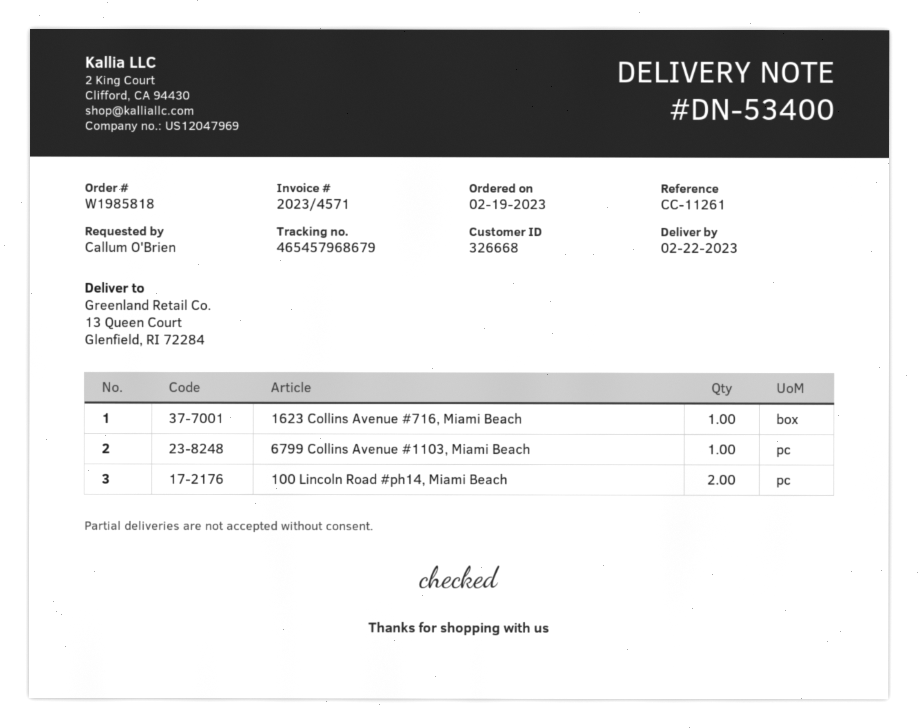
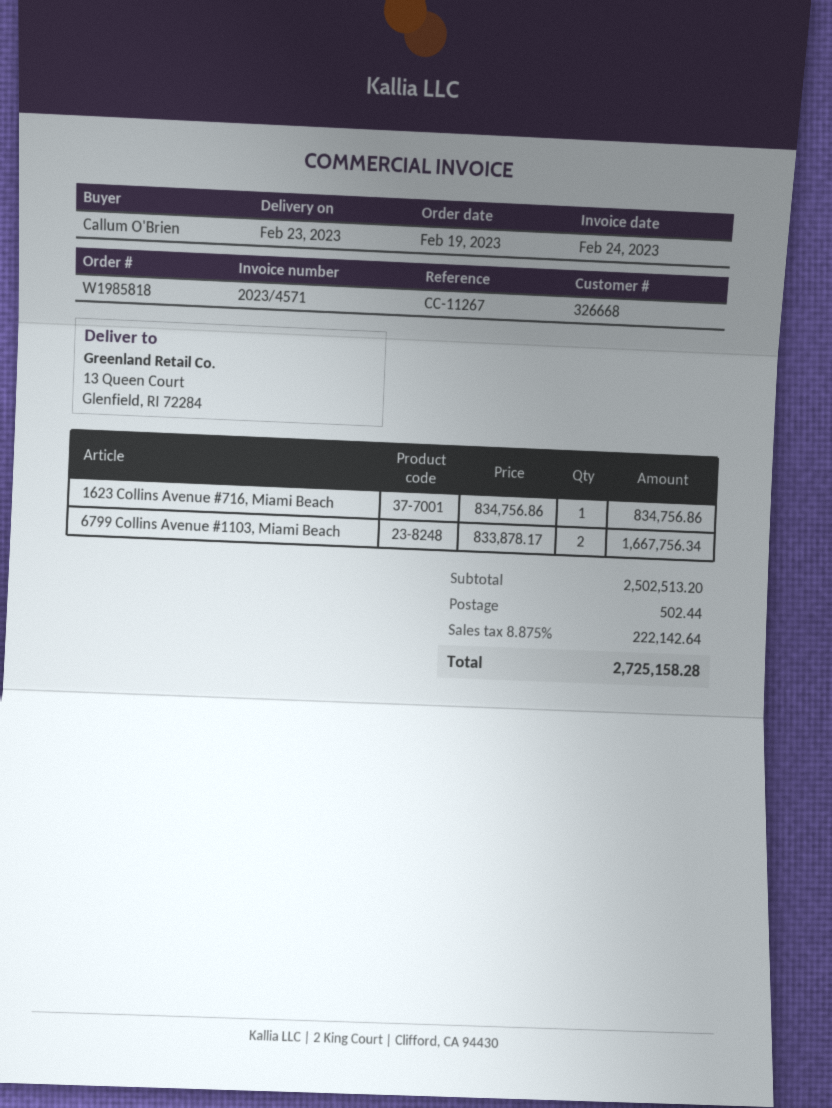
delivery date: 2023-02-22 -> 2023-02-23
reference: CC-11261 -> CC-11267
6799 Collins Avenue #1103, Miami Beach: 1 -> 2
100 Lincoln Road #ph14, Miami Beach: 2 -> none

